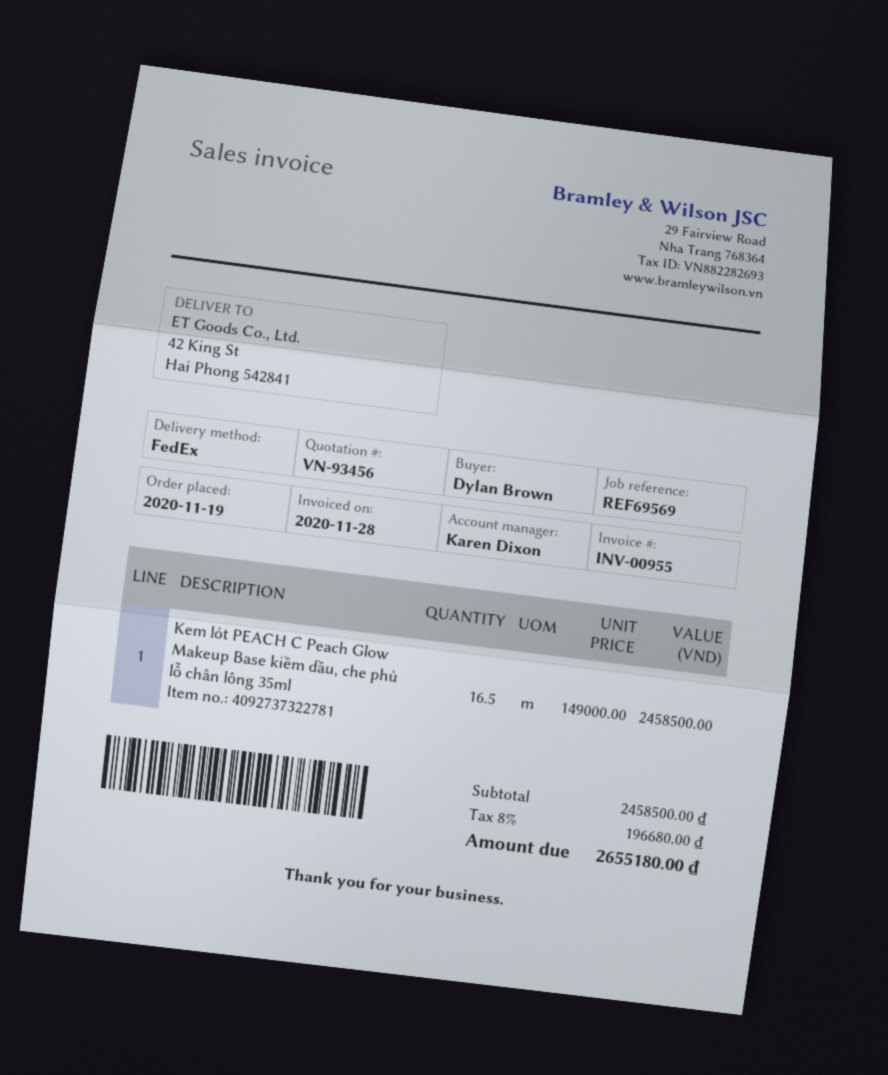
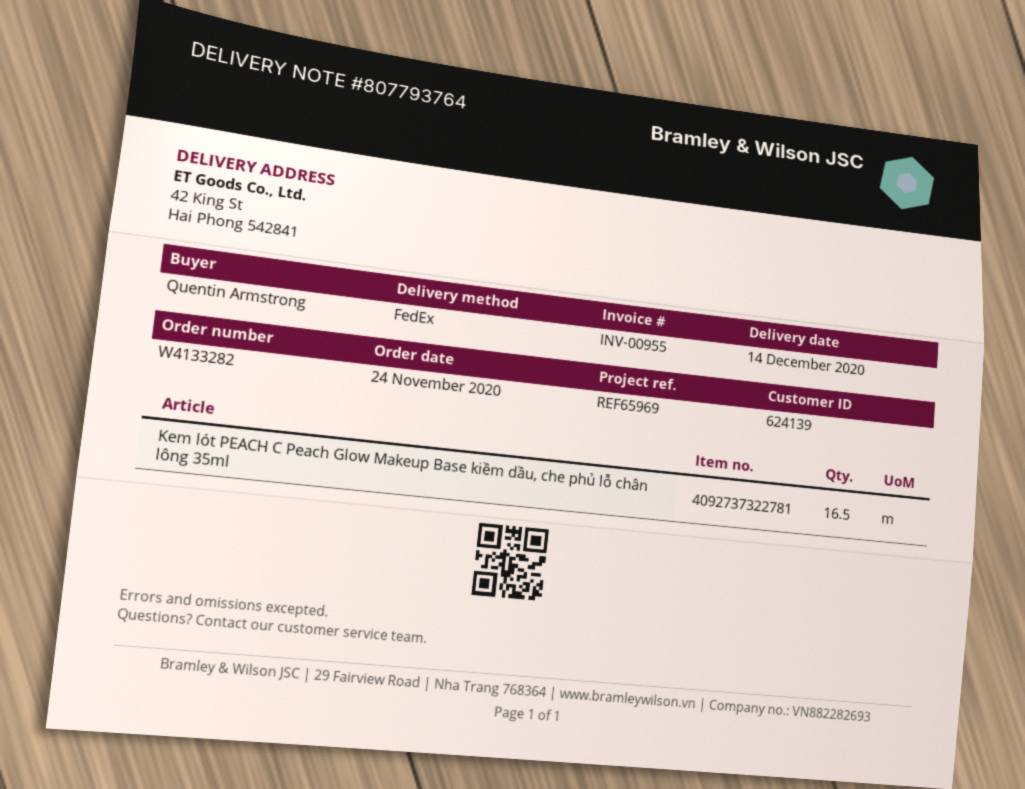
order date: 2020-11-19 -> 2020-11-24
reference: REF69569 -> REF65969
ordered by: Dylan Brown -> Quentin Armstrong

